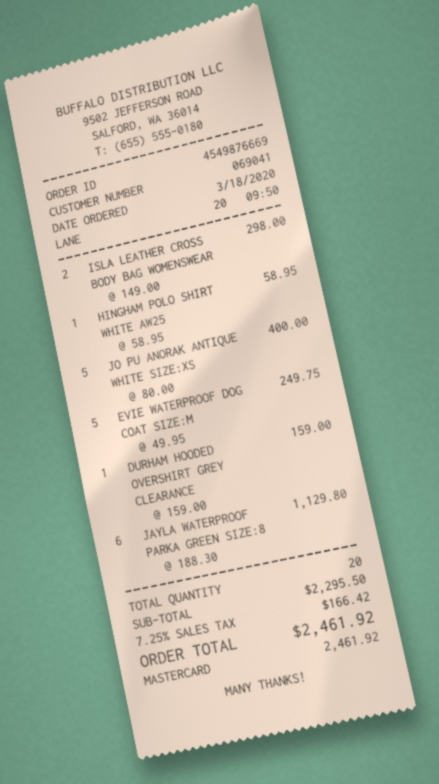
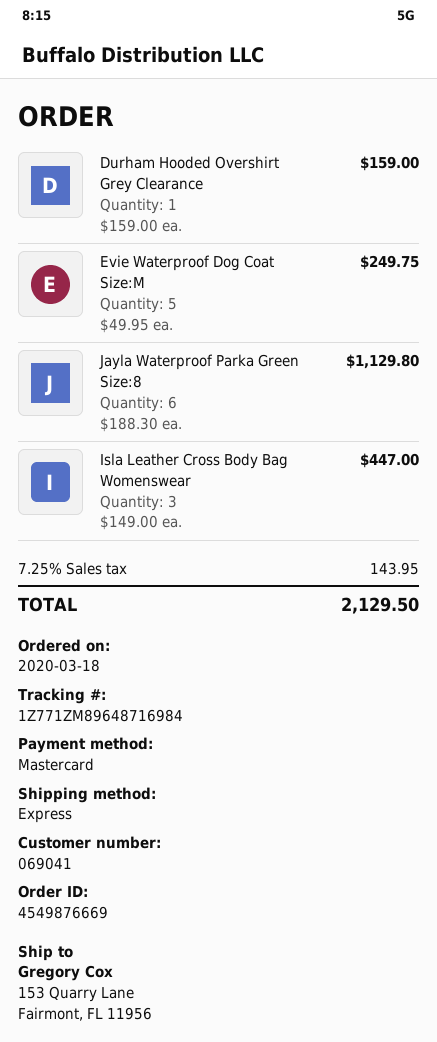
ISLA LEATHER CROSS BODY BAG WOMENSWEAR: 2 x 149.00 = 298.00 -> 3 x 149.00 = 447.00
HINGHAM POLO SHIRT WHITE AW25: 1 x 58.95 = 58.95 -> none
JO PU ANORAK ANTIQUE WHITE SIZE:XS: 5 x 80.00 = 400.00 -> none
tax: 7.25% = 166.42 -> 7.25% = 143.95
total: 2461.92 -> 2129.50

